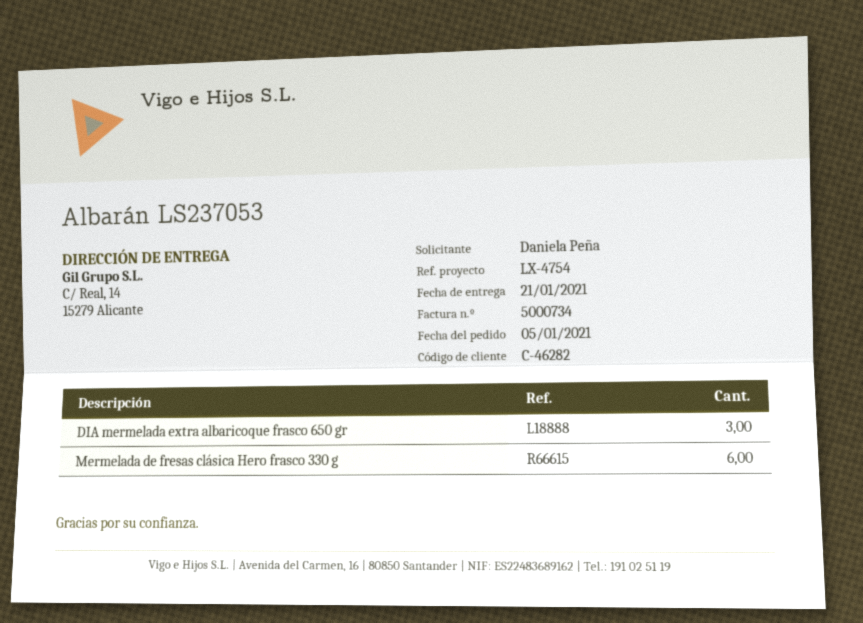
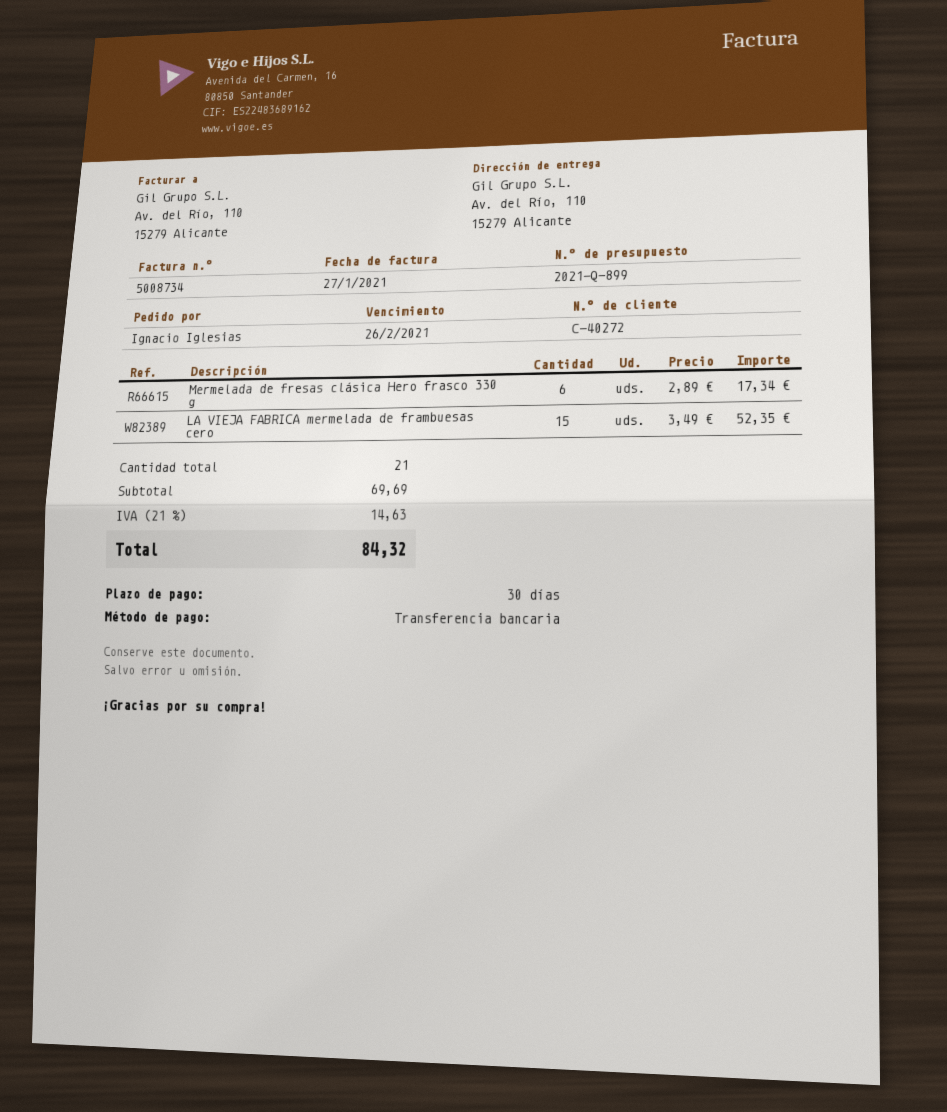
invoice number: 5000734 -> 5008734
customer number: C-46282 -> C-40272
ordered by: Daniela Peña -> Ignacio Iglesias
ship to: C/ Real, 14, 15279 Alicante -> Av. del Río, 110, 15279 Alicante
DIA mermelada extra albaricoque frasco 650 gr: 3 -> none
LA VIEJA FABRICA mermelada de frambuesas cero: none -> 15

